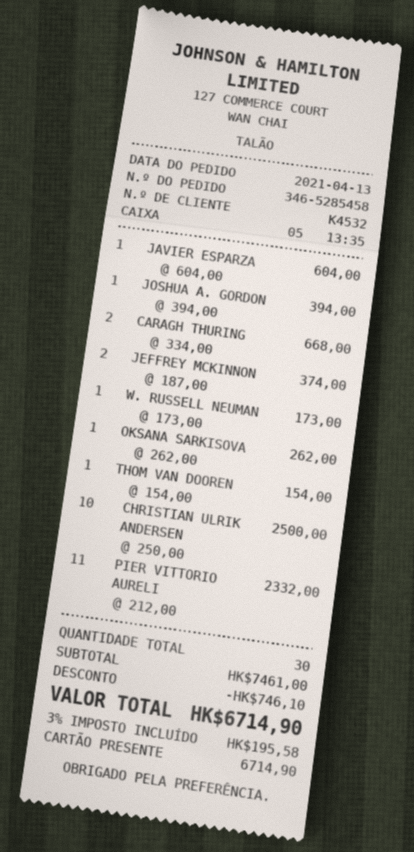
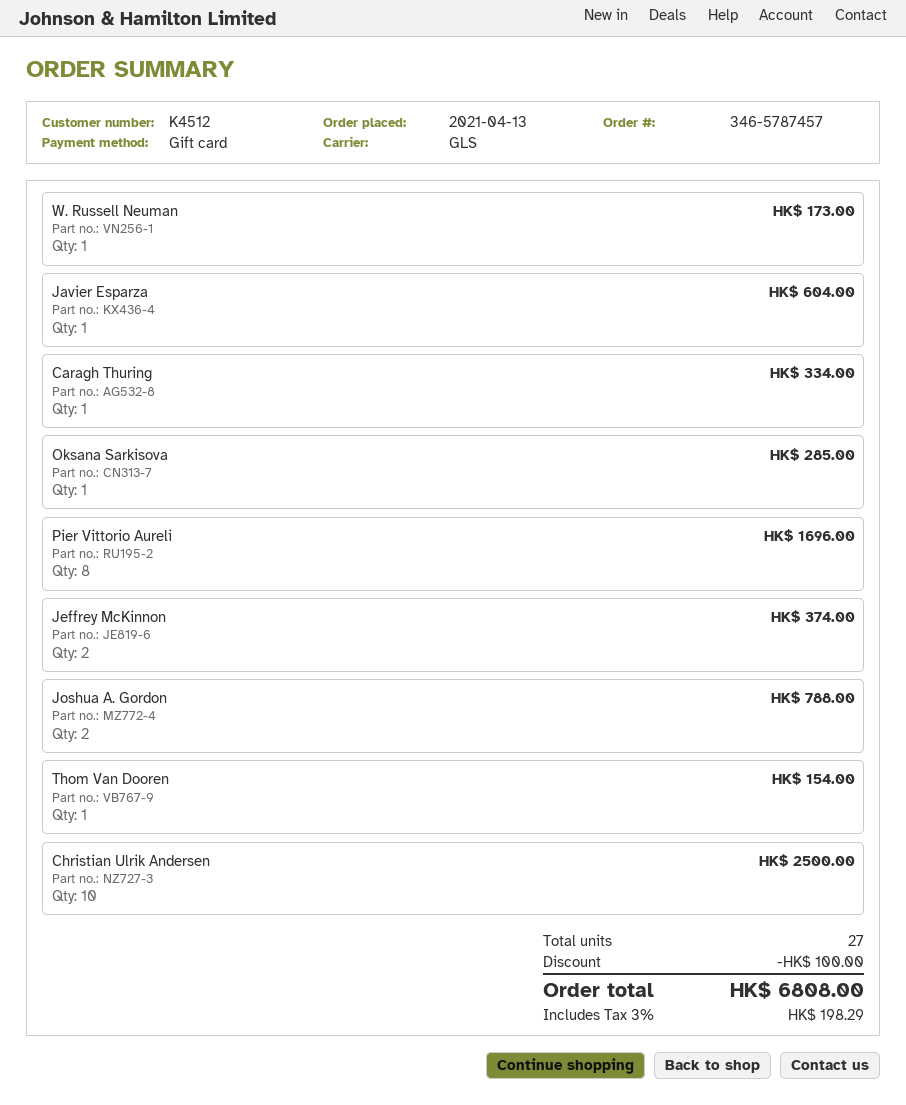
order number: 346-5285458 -> 346-5787457
customer number: K4532 -> K4512
JOSHUA A. GORDON: 1 for 394.00 -> 2 for 788.00
CARAGH THURING: 2 for 668.00 -> 1 for 334.00
OKSANA SARKISOVA: 1 for 262.00 -> 1 for 285.00
PIER VITTORIO AURELI: 11 for 2332.00 -> 8 for 1696.00
total quantity: 30 -> 27
discount: 746.10 -> 100.00
tax: 3% = 195.58 -> 3% = 198.29
total: 6714.90 -> 6808.00

